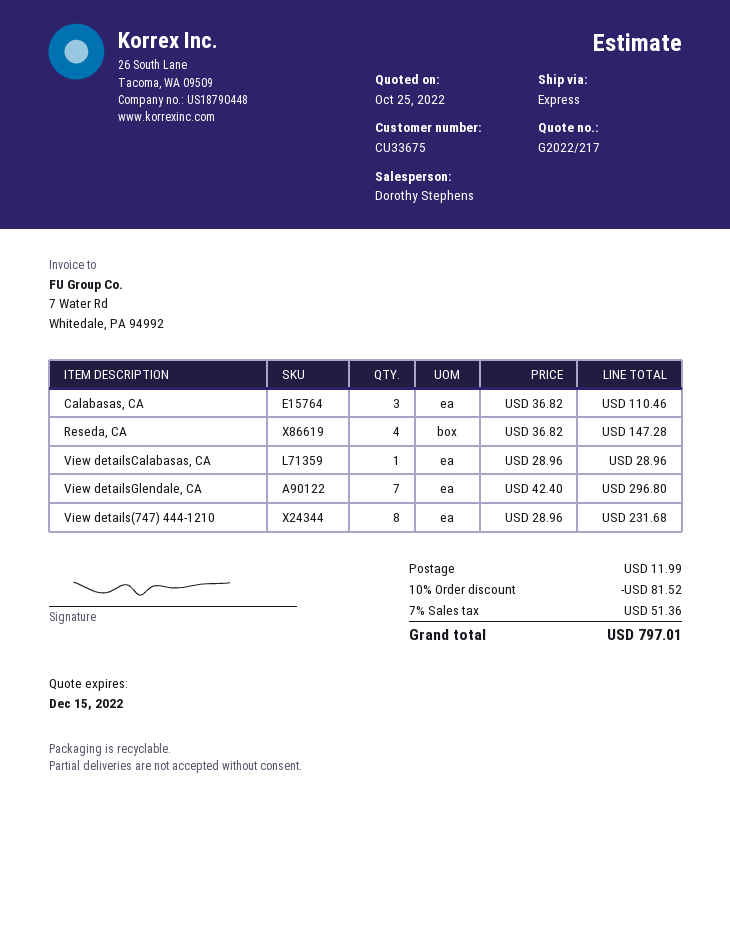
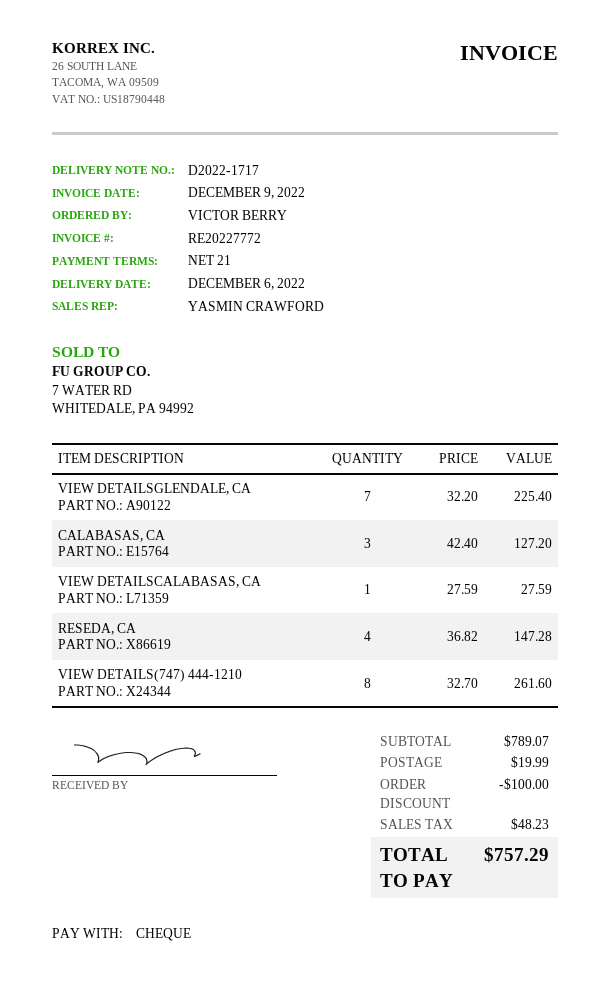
sales rep: Dorothy Stephens -> YASMIN CRAWFORD
Calabasas, CA: 3 x 36.82 = 110.46 -> 3 x 42.40 = 127.20
View detailsCalabasas, CA: 1 x 28.96 = 28.96 -> 1 x 27.59 = 27.59
View detailsGlendale, CA: 7 x 42.40 = 296.80 -> 7 x 32.20 = 225.40
View details(747) 444-1210: 8 x 28.96 = 231.68 -> 8 x 32.70 = 261.60
discount: 81.52 -> 100.00
shipping: 11.99 -> 19.99
tax: 51.36 -> 48.23
total: 797.01 -> 757.29

